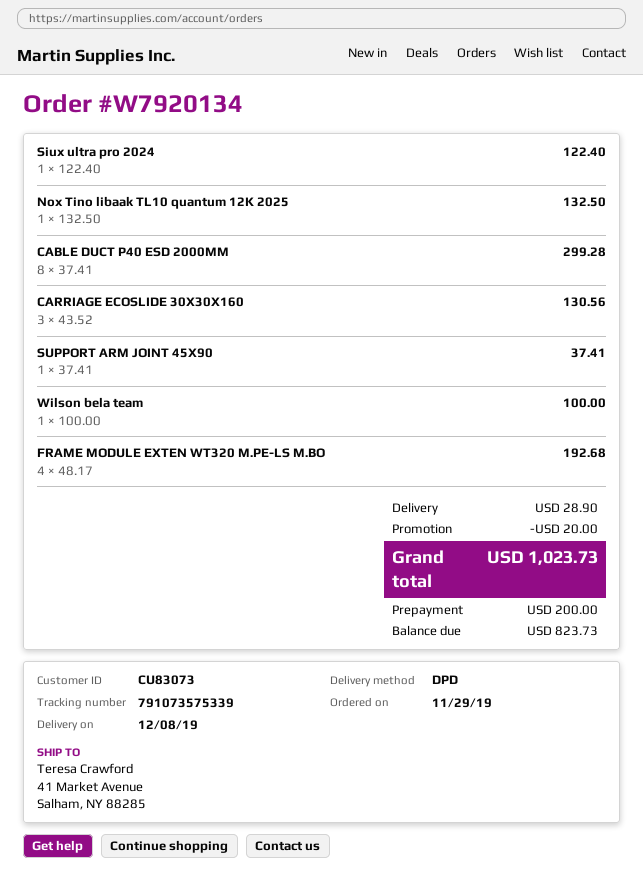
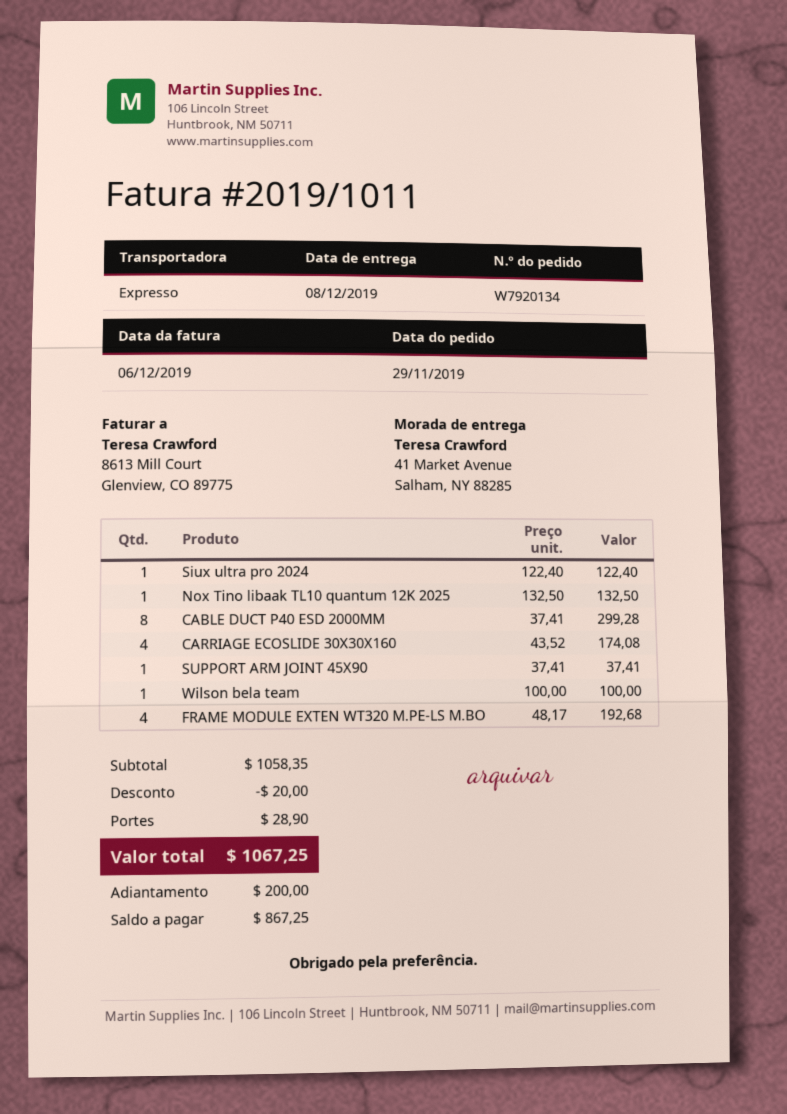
shipping method: DPD -> express
CARRIAGE ECOSLIDE 30X30X160: 3 x 43.52 = 130.56 -> 4 x 43.52 = 174.08
total: 1023.73 -> 1067.25
balance: 823.73 -> 867.25

